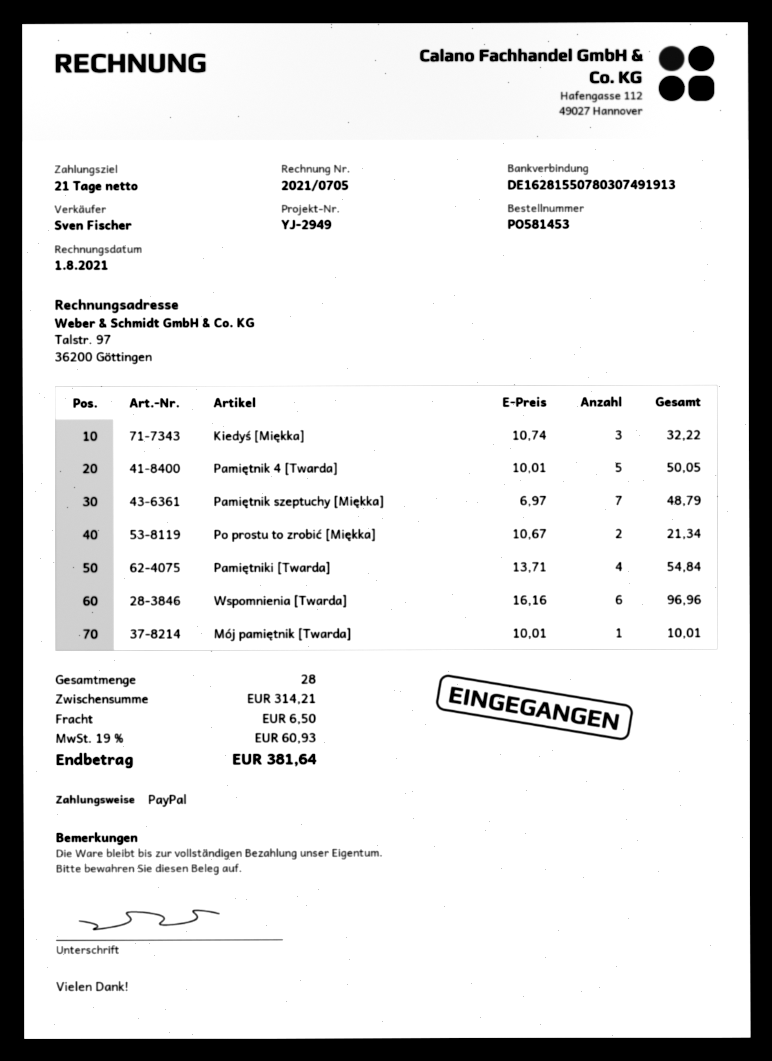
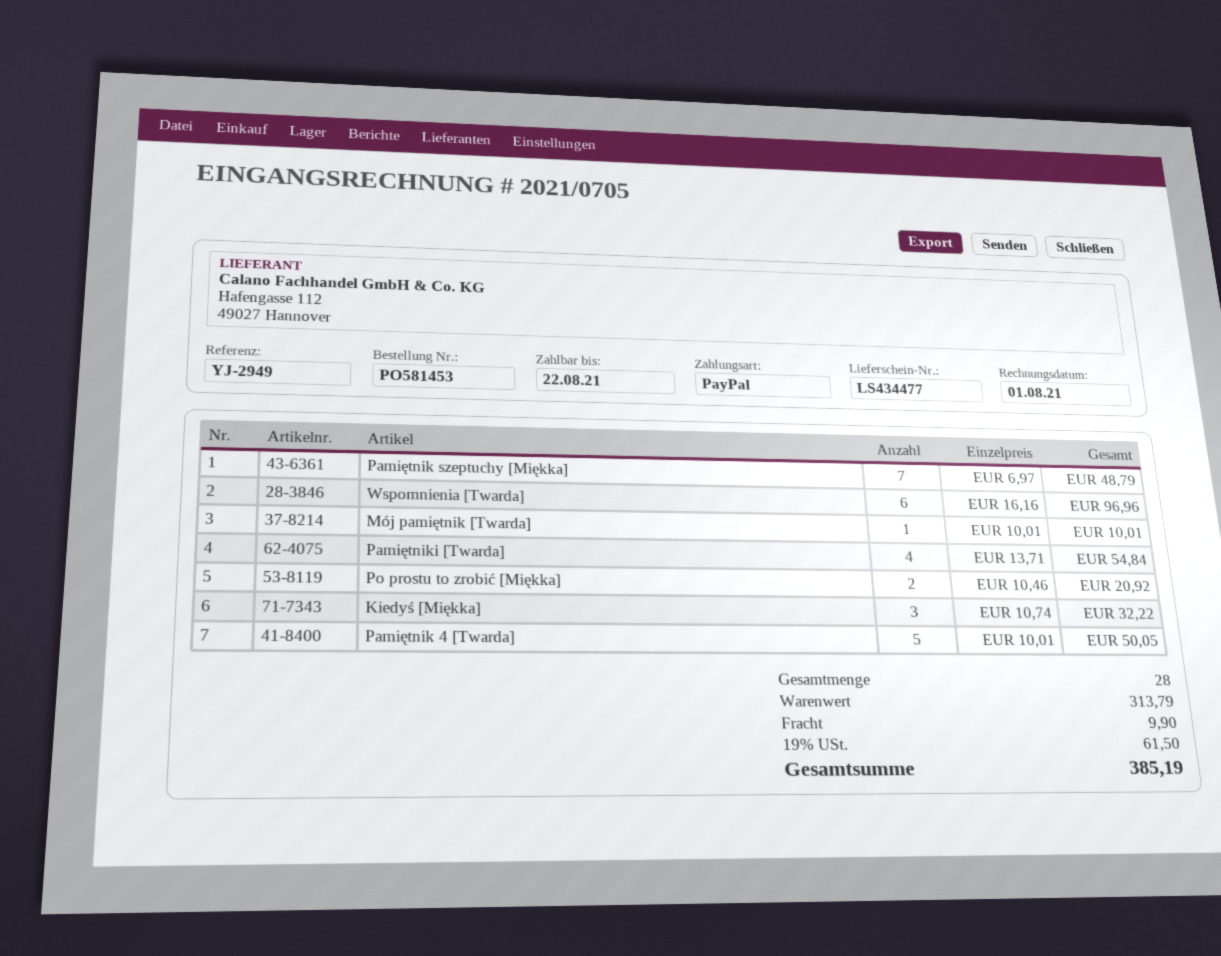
Po prostu to zrobić [Miękka]: 2 x 10.67 = 21.34 -> 2 x 10.46 = 20.92
subtotal: 314.21 -> 313.79
shipping: 6.50 -> 9.90
tax: 19% = 60.93 -> 19% = 61.50
total: 381.64 -> 385.19

